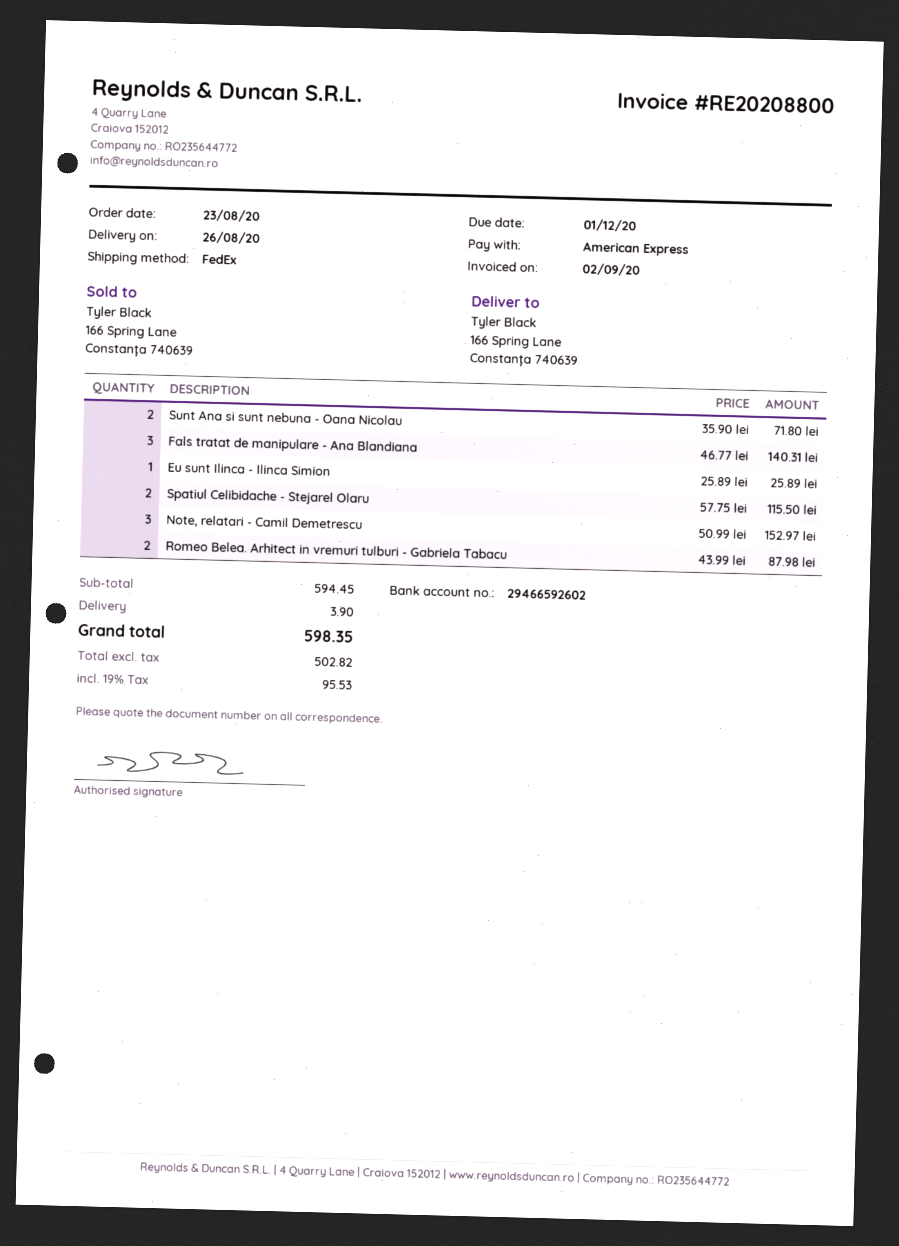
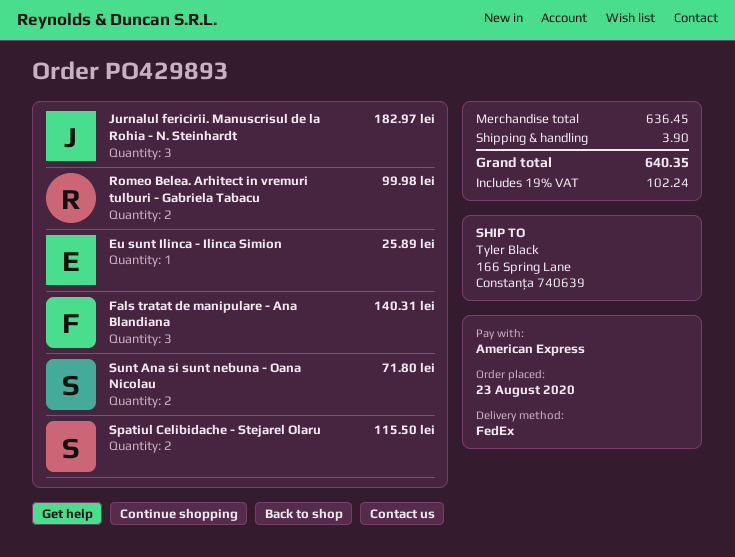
Note, relatari - Camil Demetrescu: 3 for 152.97 -> none
Romeo Belea. Arhitect in vremuri tulburi - Gabriela Tabacu: 2 for 87.98 -> 2 for 99.98
Jurnalul fericirii. Manuscrisul de la Rohia - N. Steinhardt: none -> 3 for 182.97
subtotal: 594.45 -> 636.45
tax: 19% = 95.53 -> 19% = 102.24
total: 598.35 -> 640.35

